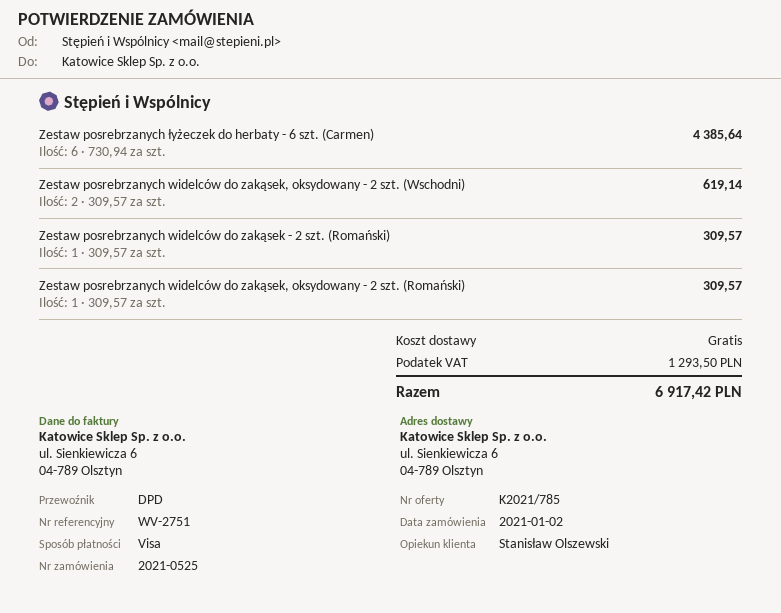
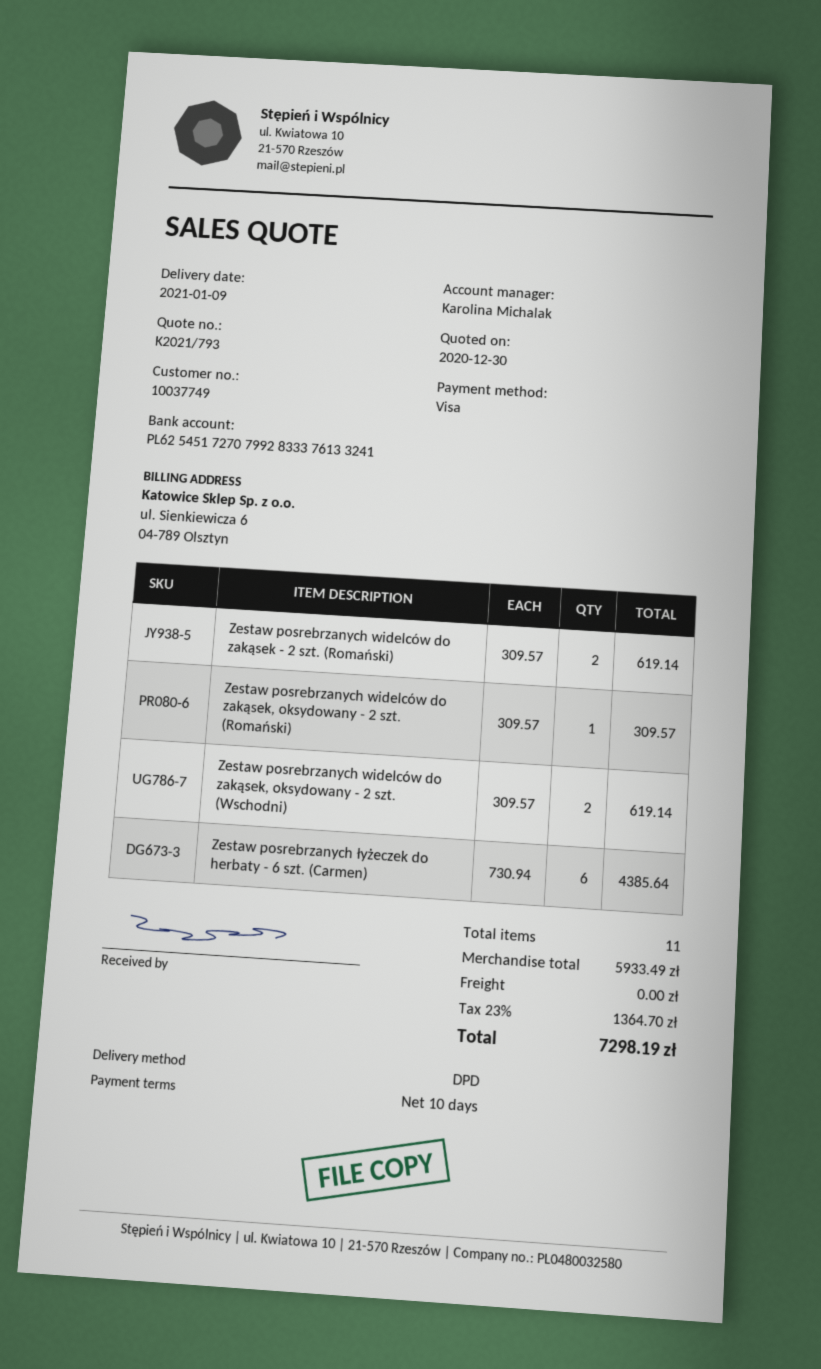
quote number: K2021/785 -> K2021/793
sales rep: Stanisław Olszewski -> Karolina Michalak
Zestaw posrebrzanych widelców do zakąsek - 2 szt. (Romański): 1 x 309.57 = 309.57 -> 2 x 309.57 = 619.14
tax: 1293.50 -> 1364.70
total: 6917.42 -> 7298.19

